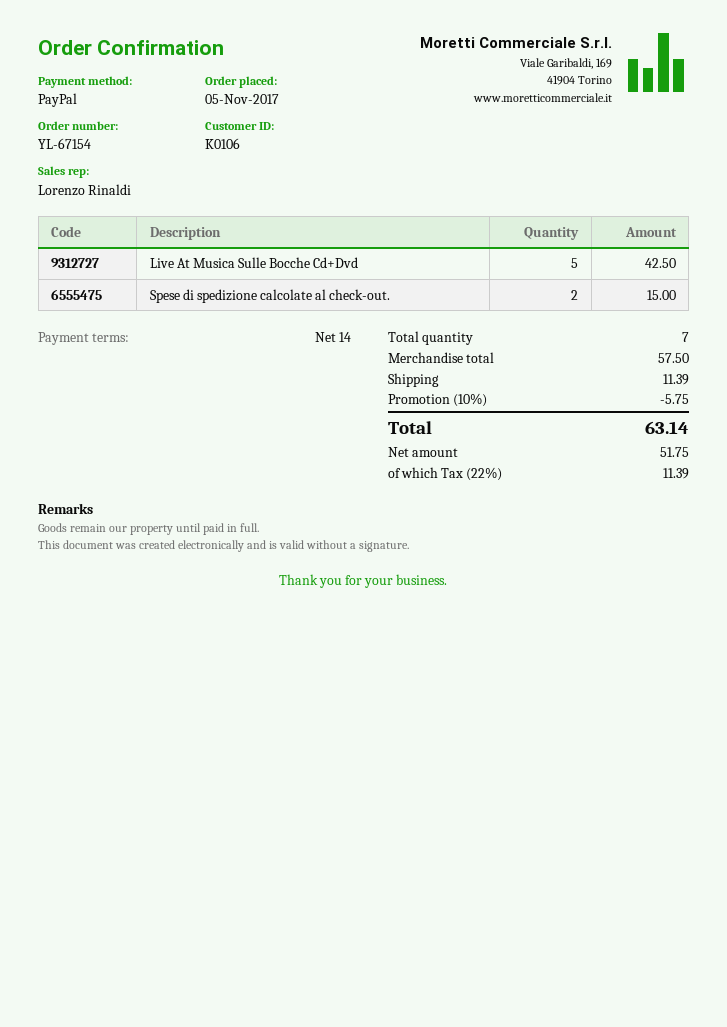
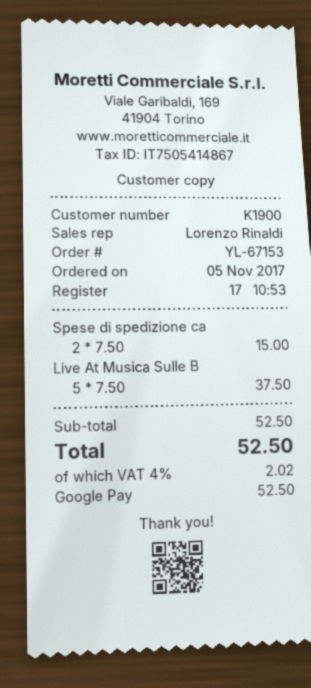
order number: YL-67154 -> YL-67153
customer number: K0106 -> K1900
payment method: PayPal -> Google Pay
Live At Musica Sulle Bocche Cd+Dvd: 5 for 42.50 -> 5 for 37.50
subtotal: 57.50 -> 52.50
discount: 10% = 5.75 -> none
shipping: 11.39 -> none
tax: 22% = 11.39 -> 4% = 2.02
total: 63.14 -> 52.50

